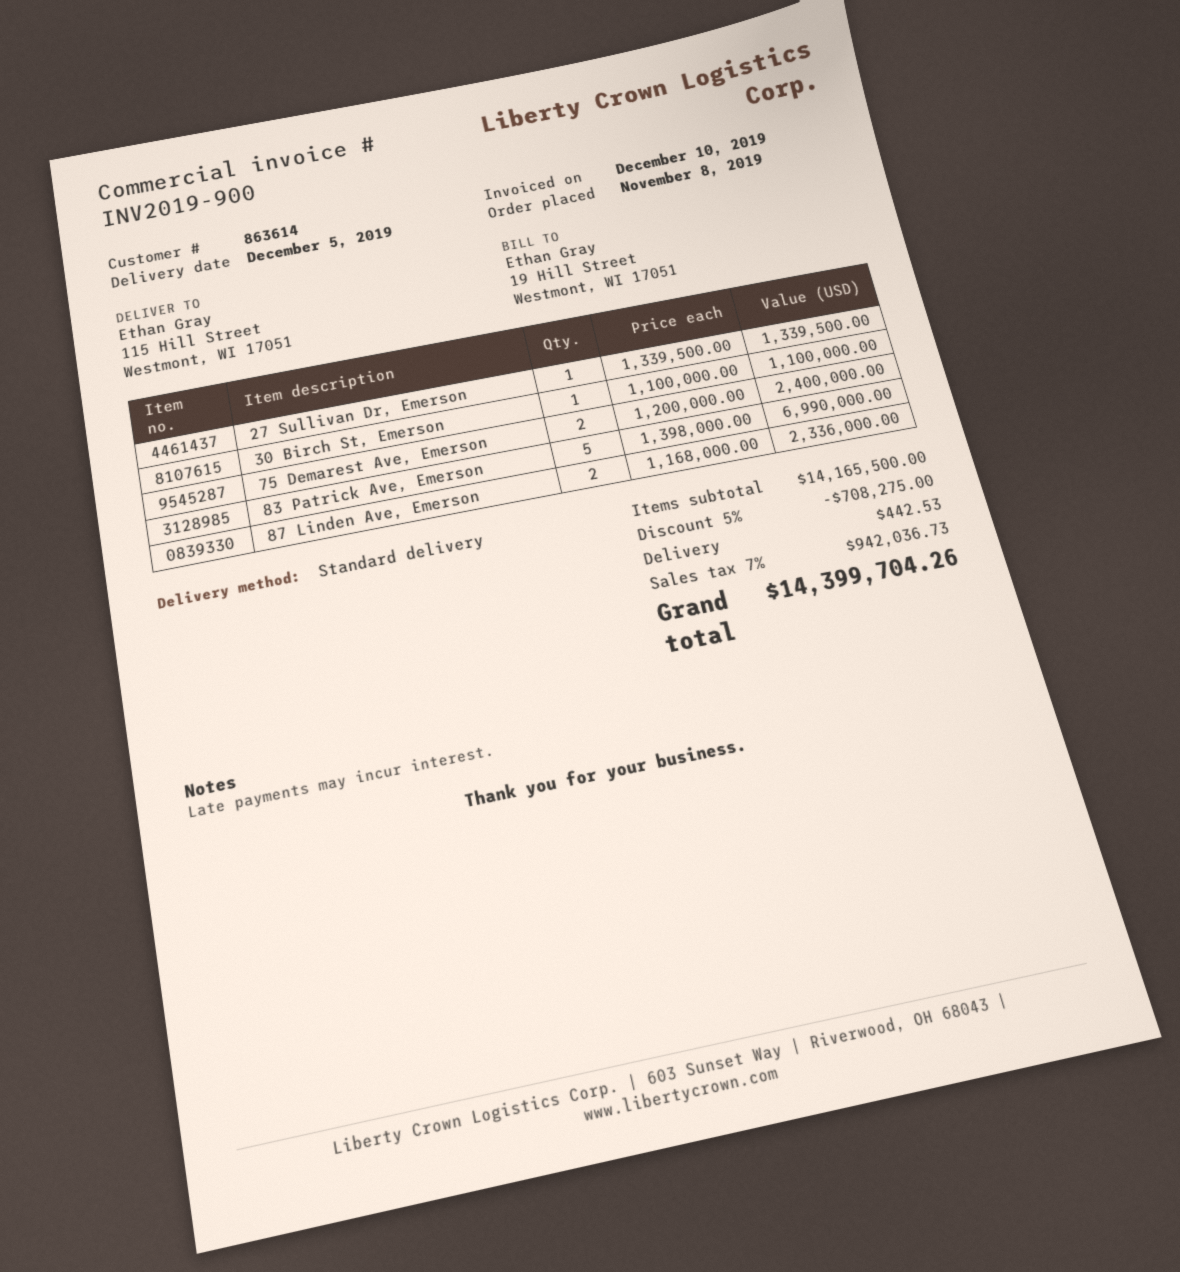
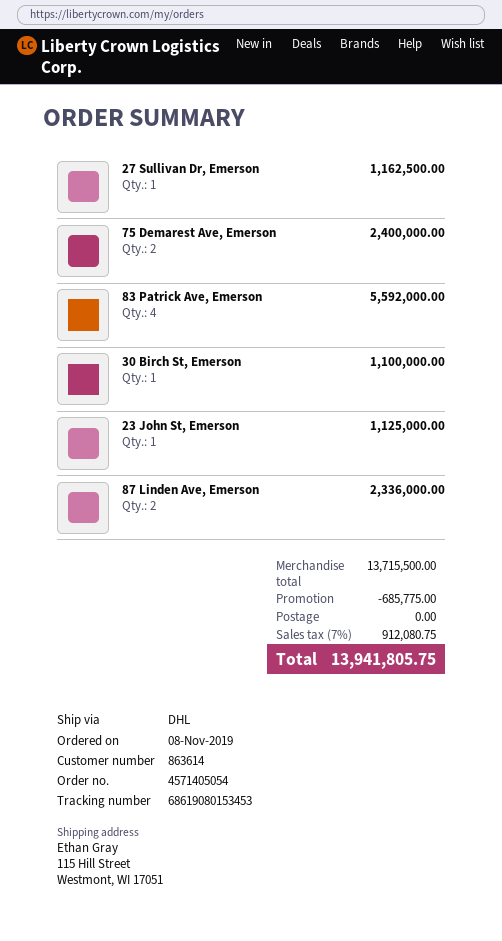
shipping method: standard -> DHL
27 Sullivan Dr, Emerson: 1 for 1339500.00 -> 1 for 1162500.00
83 Patrick Ave, Emerson: 5 for 6990000.00 -> 4 for 5592000.00
23 John St, Emerson: none -> 1 for 1125000.00
subtotal: 14165500.00 -> 13715500.00
discount: 708275.00 -> 685775.00
shipping: 442.53 -> 0.00
tax: 7% = 942036.73 -> 7% = 912080.75
total: 14399704.26 -> 13941805.75

